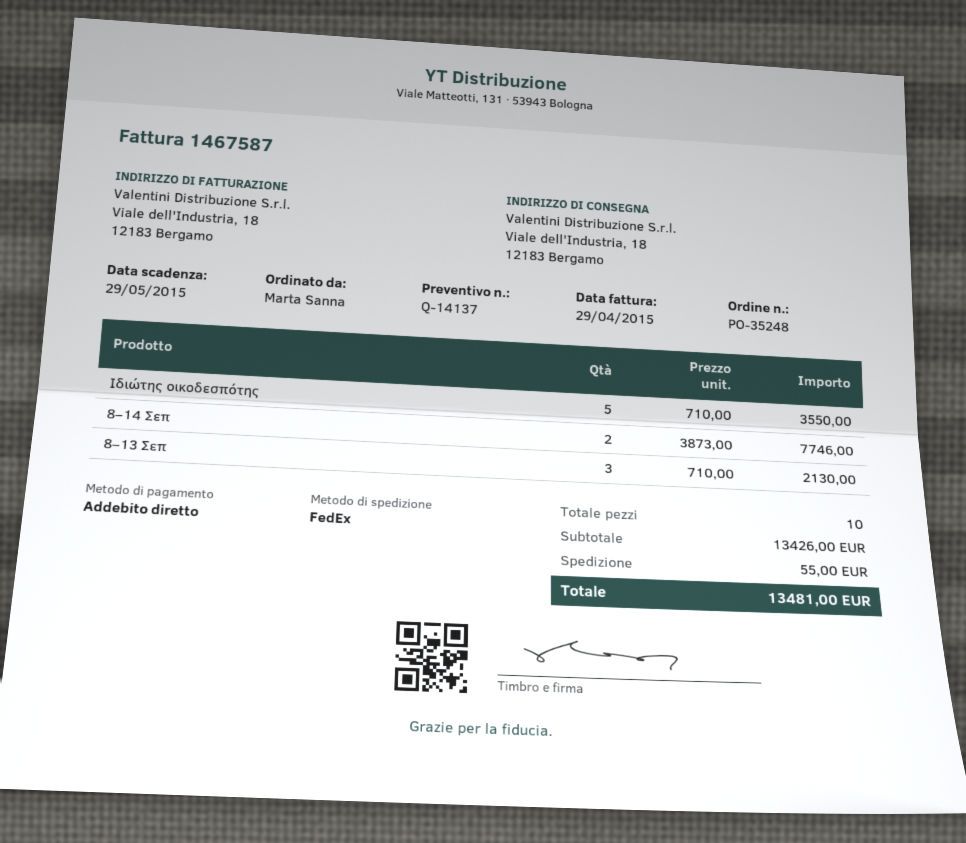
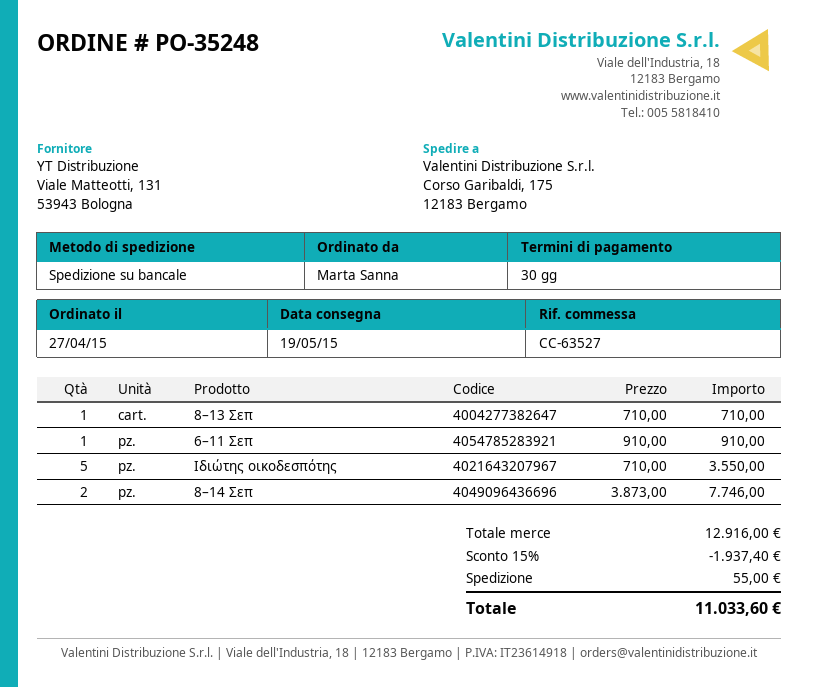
shipping method: FedEx -> pallet freight
ship to: Viale dell'Industria, 18, 12183 Bergamo -> Corso Garibaldi, 175, 12183 Bergamo
8–13 Σεπ: 3 x 710.00 = 2130.00 -> 1 x 710.00 = 710.00
6–11 Σεπ: none -> 1 x 910.00 = 910.00
subtotal: 13426.00 -> 12916.00
discount: none -> 15% = 1937.40
total: 13481.00 -> 11033.60

